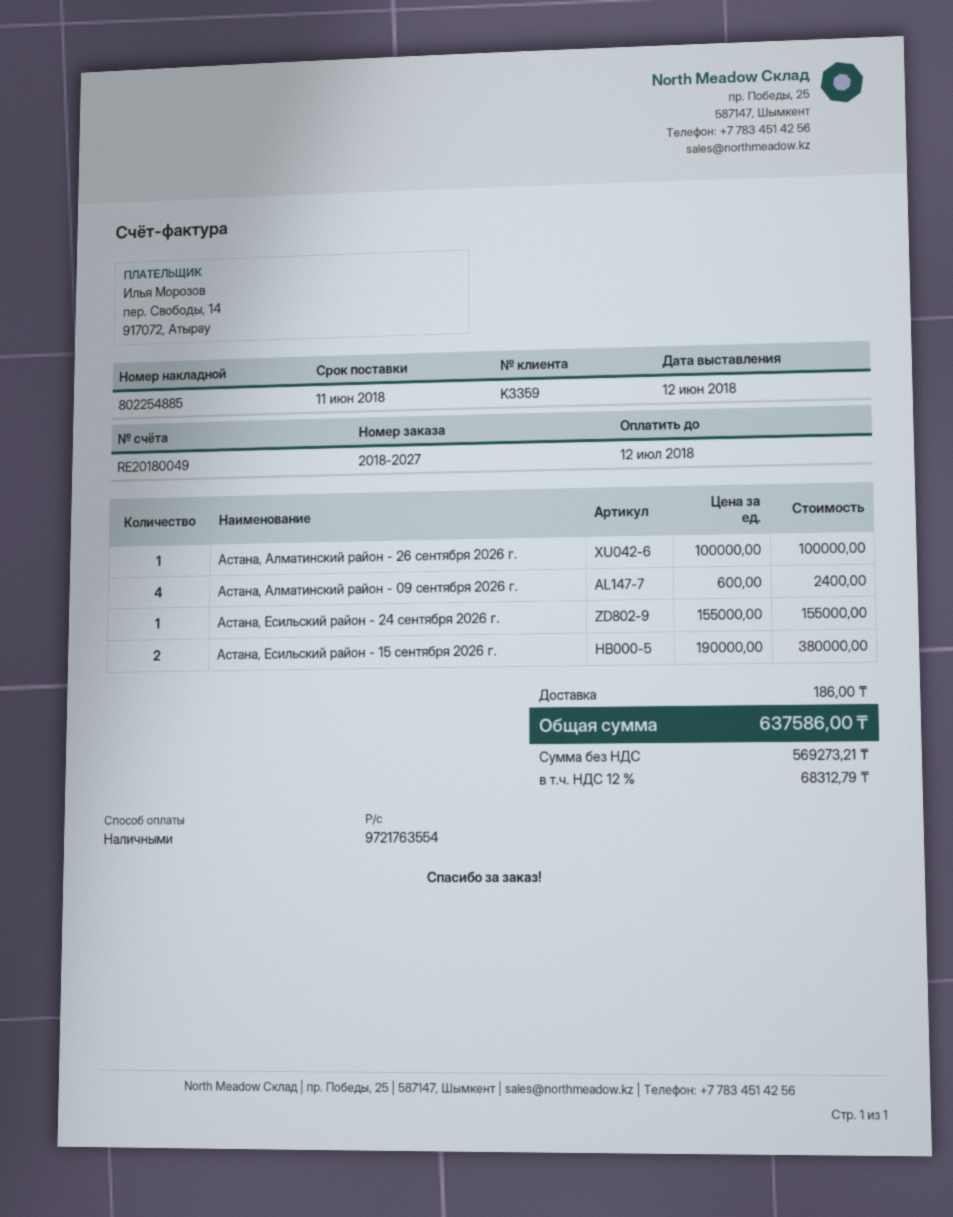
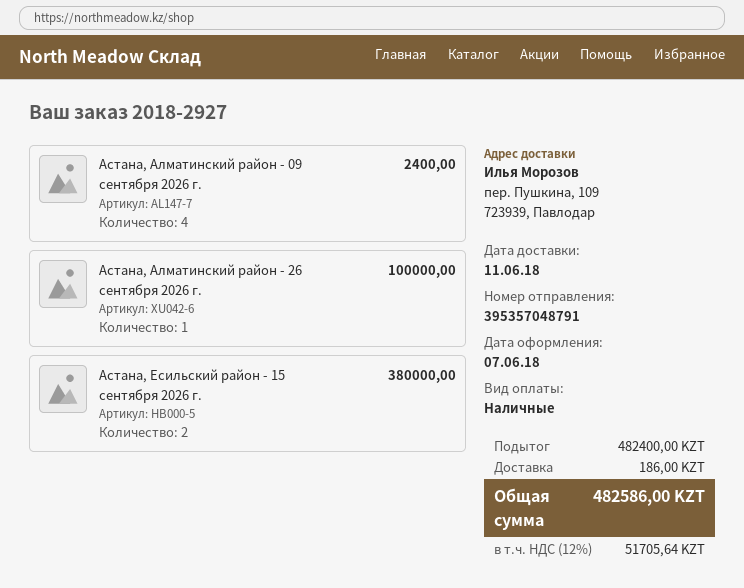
order number: 2018-2027 -> 2018-2927
Астана, Есильский район - 24 сентября 2026 г.: 1 for 155000.00 -> none
tax: 12% = 68312.79 -> 12% = 51705.64
total: 637586.00 -> 482586.00

